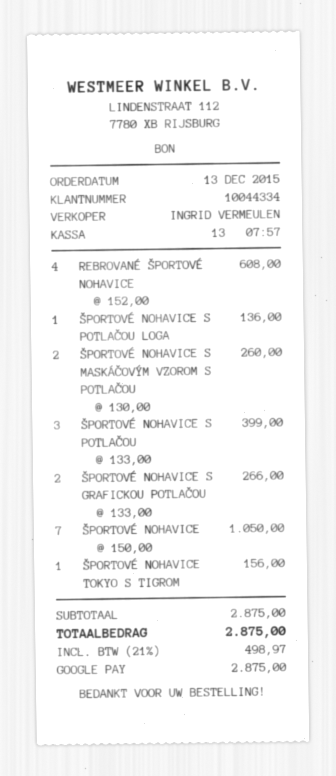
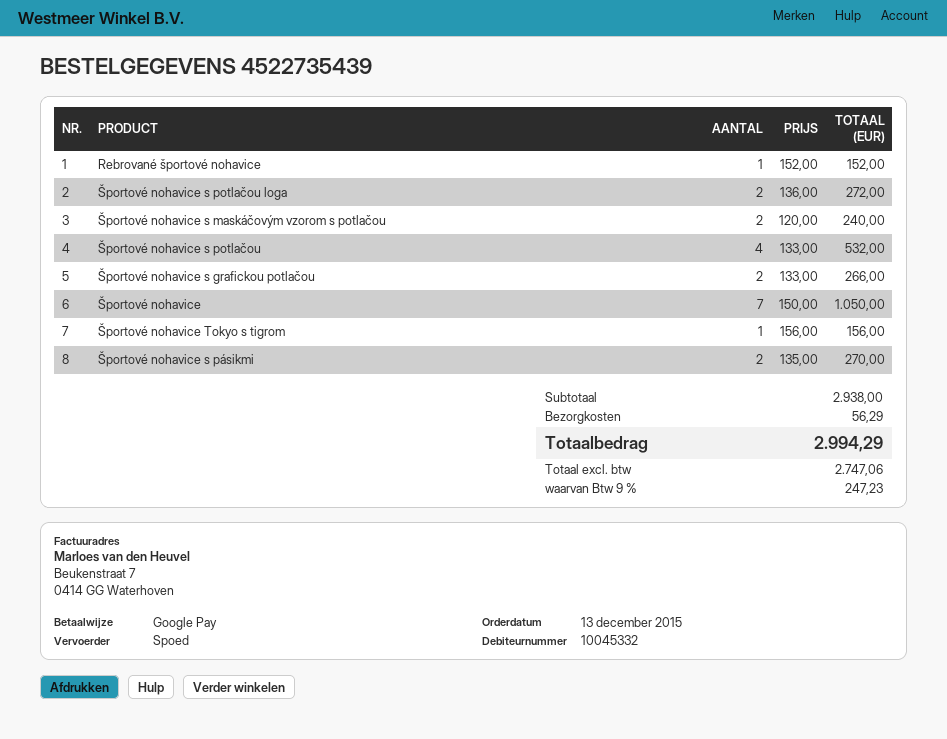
customer number: 10044334 -> 10045332
REBROVANÉ ŠPORTOVÉ NOHAVICE: 4 x 152.00 = 608.00 -> 1 x 152.00 = 152.00
ŠPORTOVÉ NOHAVICE S POTLAČOU LOGA: 1 x 136.00 = 136.00 -> 2 x 136.00 = 272.00
ŠPORTOVÉ NOHAVICE S MASKÁČOVÝM VZOROM S POTLAČOU: 2 x 130.00 = 260.00 -> 2 x 120.00 = 240.00
ŠPORTOVÉ NOHAVICE S POTLAČOU: 3 x 133.00 = 399.00 -> 4 x 133.00 = 532.00
Športové nohavice s pásikmi: none -> 2 x 135.00 = 270.00
subtotal: 2875.00 -> 2938.00
shipping: none -> 56.29
tax: 21% = 498.97 -> 9% = 247.23
total: 2875.00 -> 2994.29

